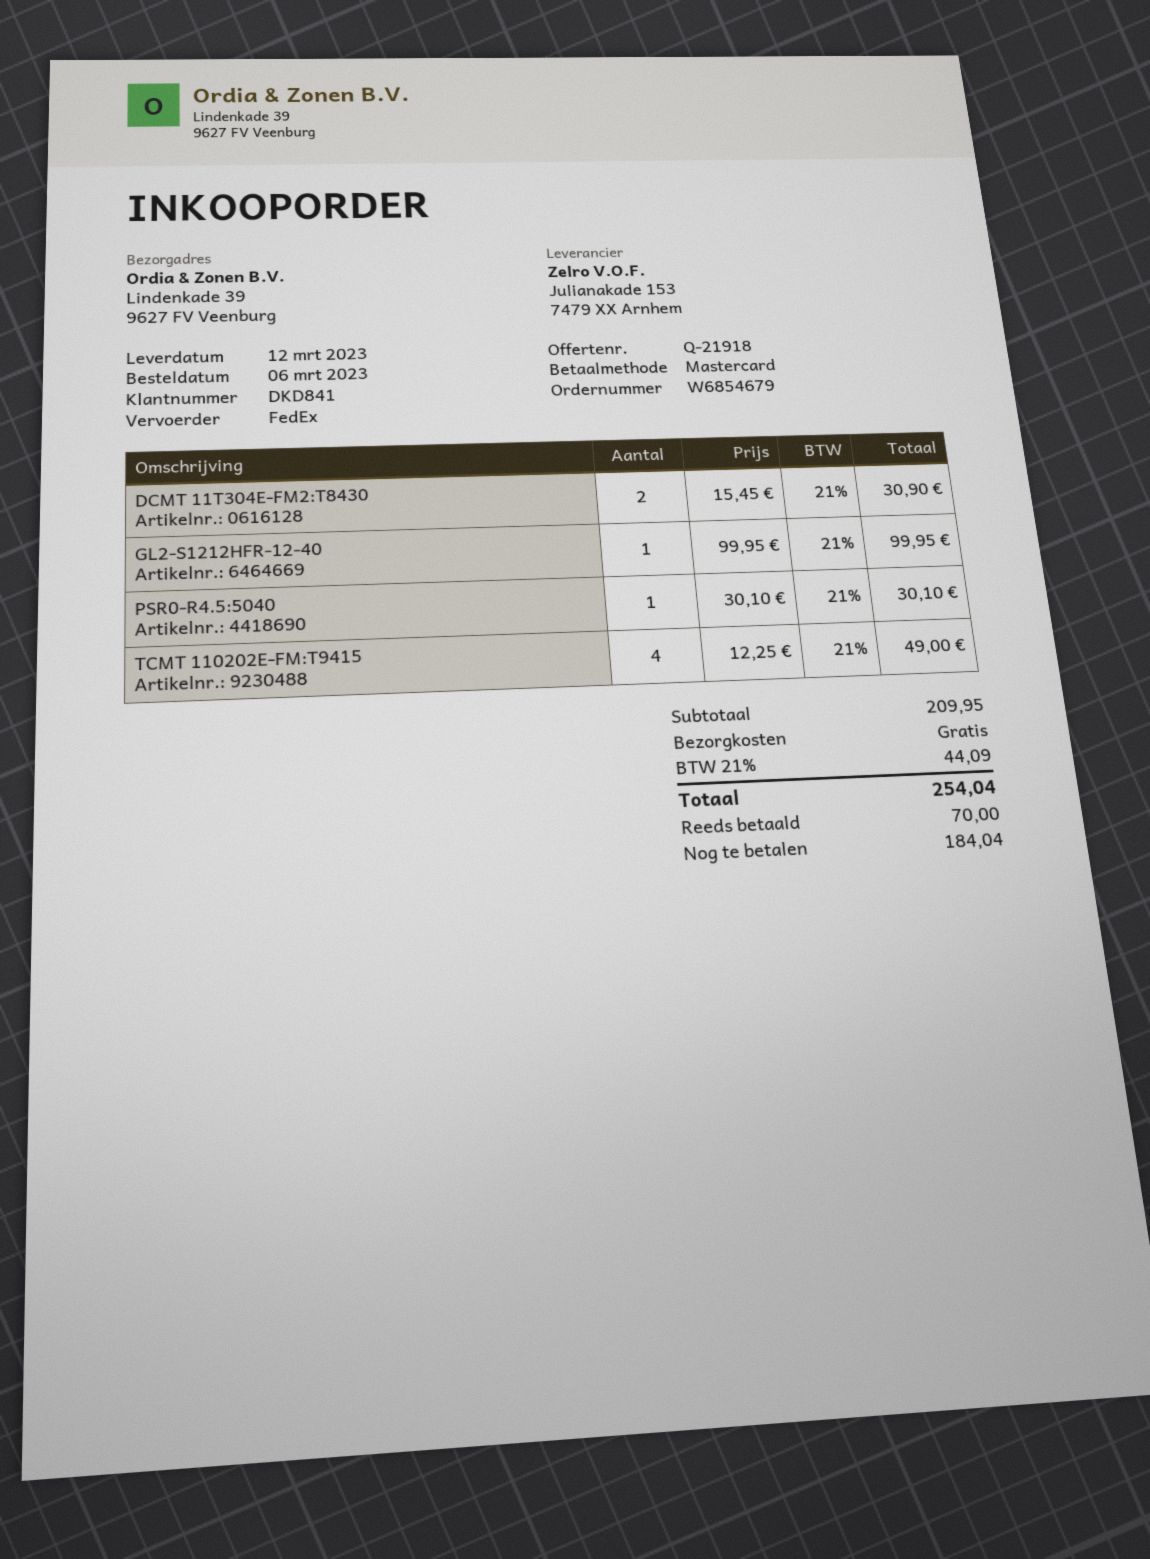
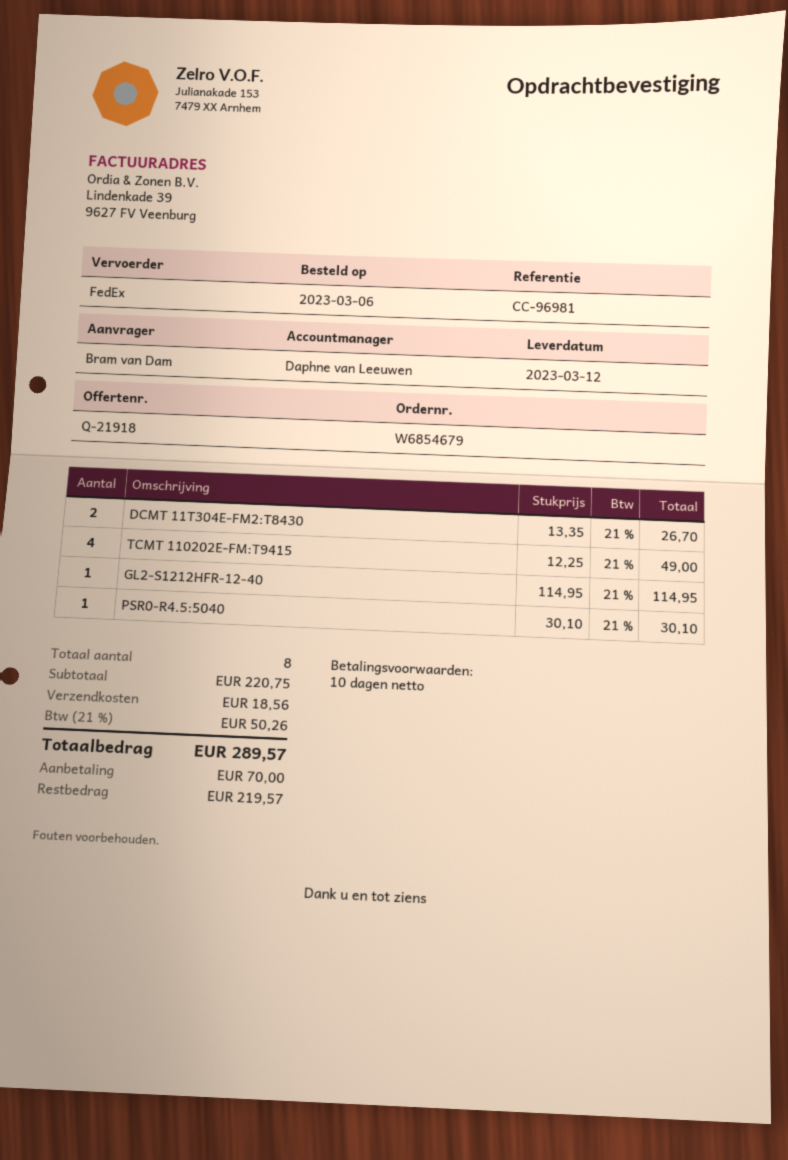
DCMT 11T304E-FM2:T8430: 2 x 15.45 = 30.90 -> 2 x 13.35 = 26.70
GL2-S1212HFR-12-40: 1 x 99.95 = 99.95 -> 1 x 114.95 = 114.95
subtotal: 209.95 -> 220.75
shipping: 0.00 -> 18.56
tax: 21% = 44.09 -> 21% = 50.26
total: 254.04 -> 289.57
balance: 184.04 -> 219.57

